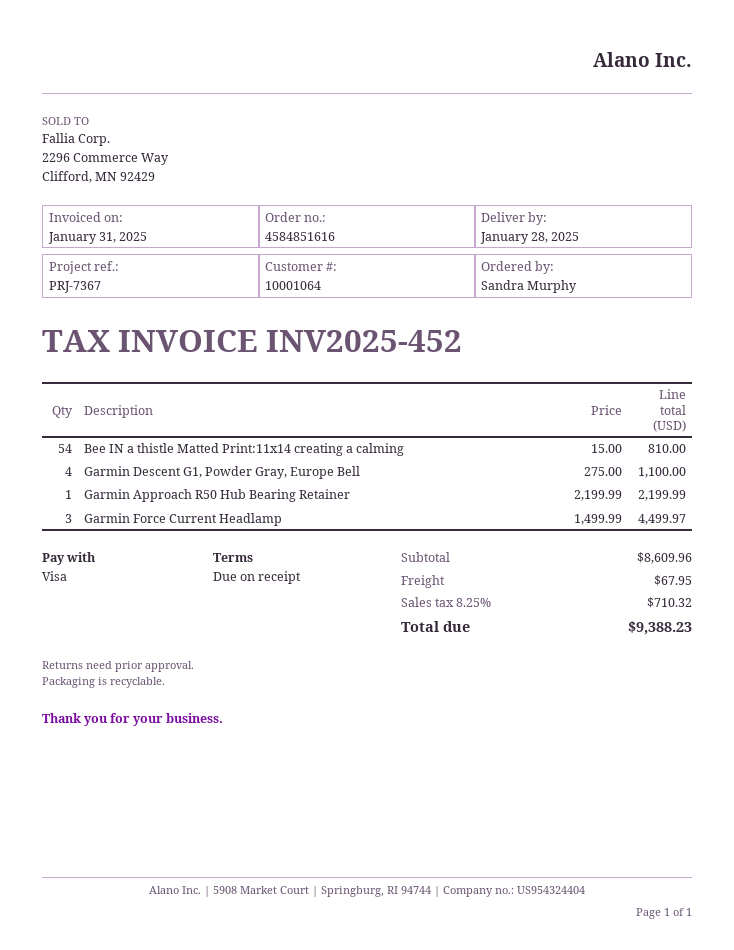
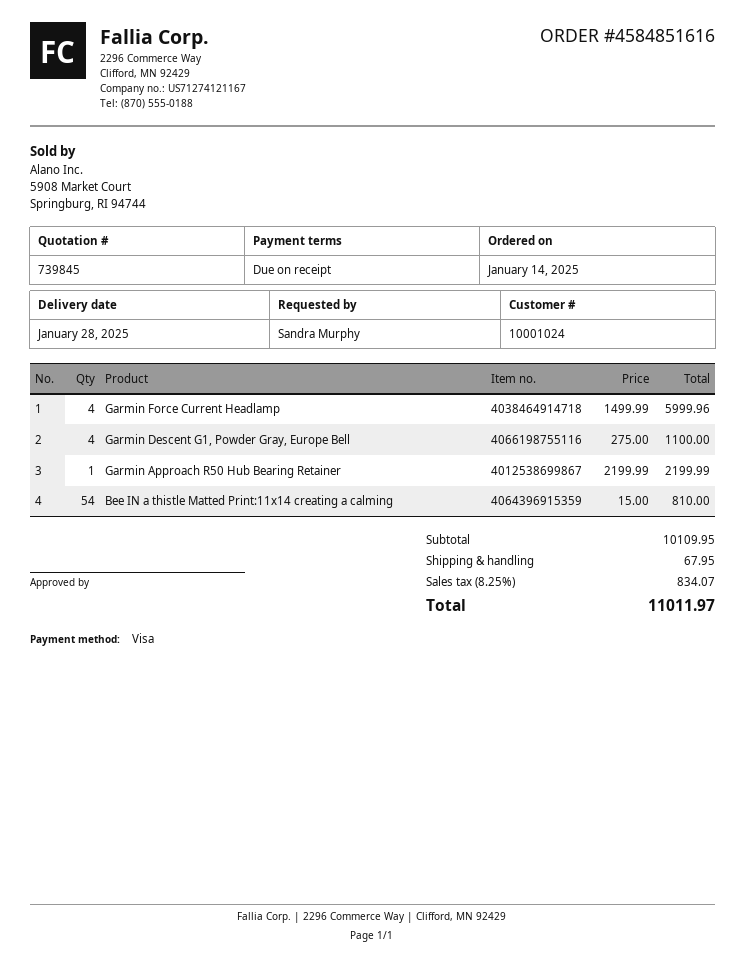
customer number: 10001064 -> 10001024
Garmin Force Current Headlamp: 3 x 1499.99 = 4499.97 -> 4 x 1499.99 = 5999.96
subtotal: 8609.96 -> 10109.95
tax: 8.25% = 710.32 -> 8.25% = 834.07
total: 9388.23 -> 11011.97

